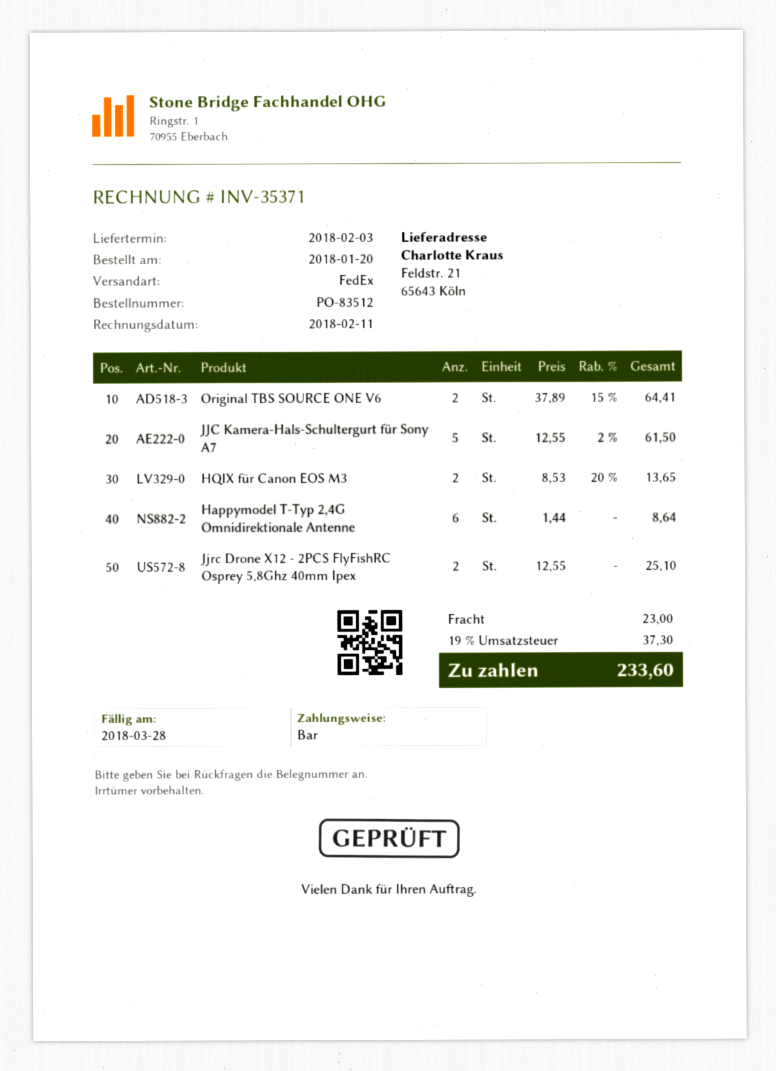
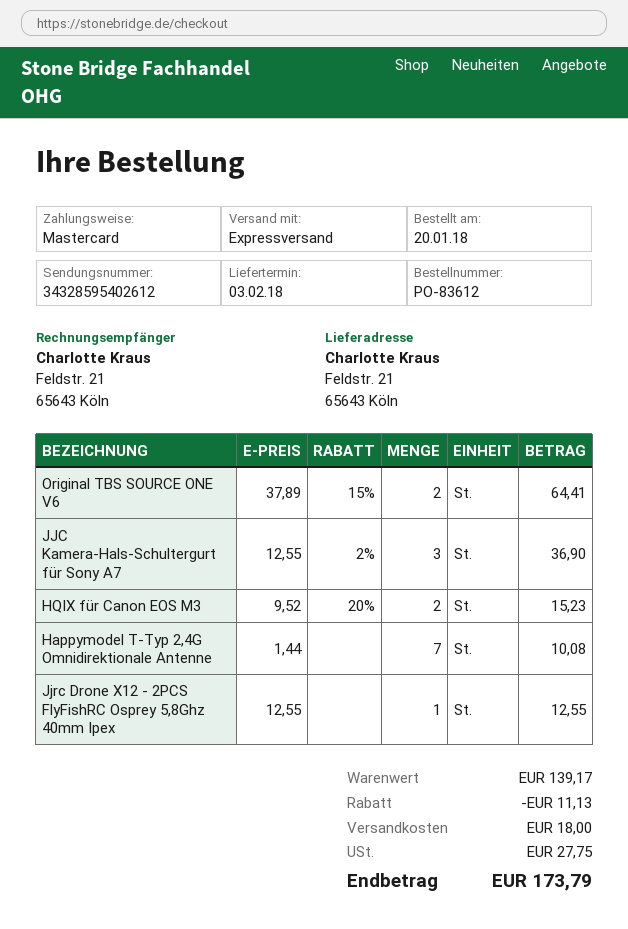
order number: PO-83512 -> PO-83612
payment method: cash -> Mastercard
shipping method: FedEx -> express
JJC Kamera-Hals-Schultergurt für Sony A7: 5 x 12.55 - 2% = 61.50 -> 3 x 12.55 - 2% = 36.90
HQIX für Canon EOS M3: 2 x 8.53 - 20% = 13.65 -> 2 x 9.52 - 20% = 15.23
Happymodel T-Typ 2,4G Omnidirektionale Antenne: 6 x 1.44 = 8.64 -> 7 x 1.44 = 10.08
Jjrc Drone X12 - 2PCS FlyFishRC Osprey 5,8Ghz 40mm Ipex: 2 x 12.55 = 25.10 -> 1 x 12.55 = 12.55
discount: none -> 11.13
shipping: 23.00 -> 18.00
tax: 37.30 -> 27.75
total: 233.60 -> 173.79

